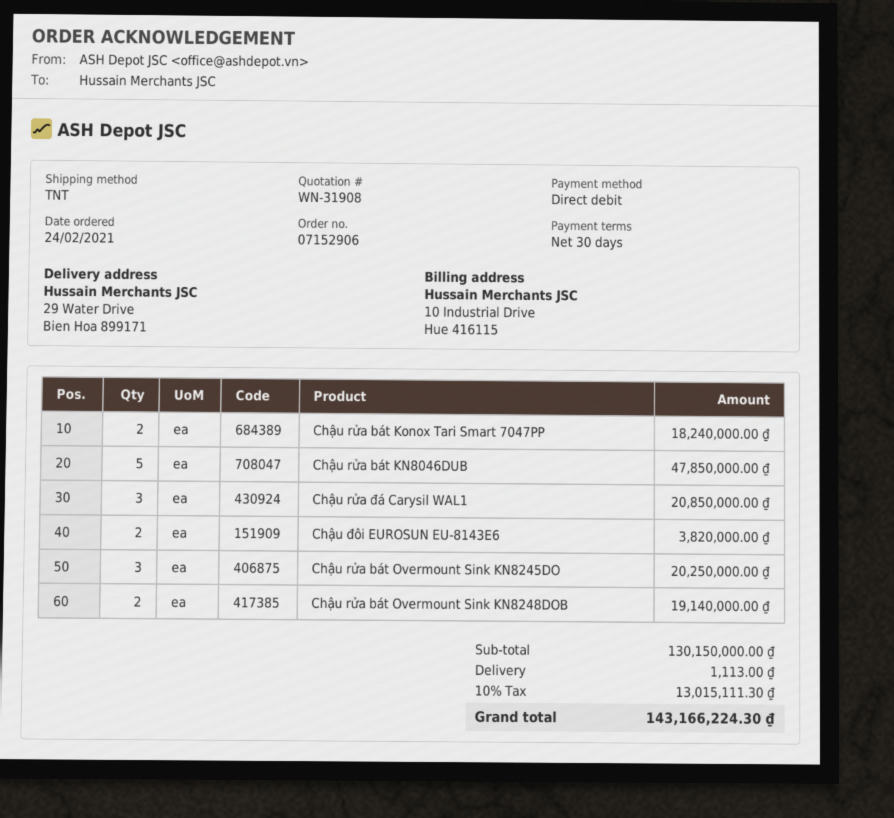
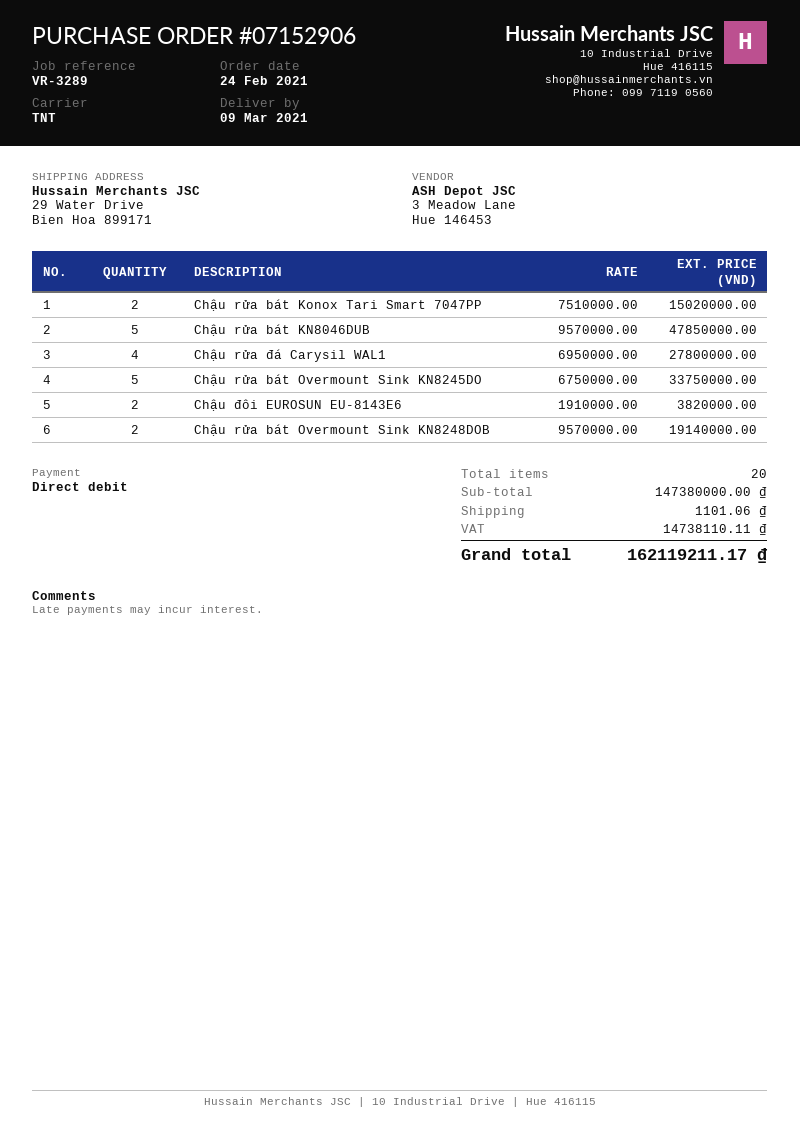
Chậu rửa bát Konox Tari Smart 7047PP: 2 for 18240000.00 -> 2 for 15020000.00
Chậu rửa đá Carysil WAL1: 3 for 20850000.00 -> 4 for 27800000.00
Chậu rửa bát Overmount Sink KN8245DO: 3 for 20250000.00 -> 5 for 33750000.00
subtotal: 130150000.00 -> 147380000.00
shipping: 1113.00 -> 1101.06
tax: 13015111.30 -> 14738110.11
total: 143166224.30 -> 162119211.17

